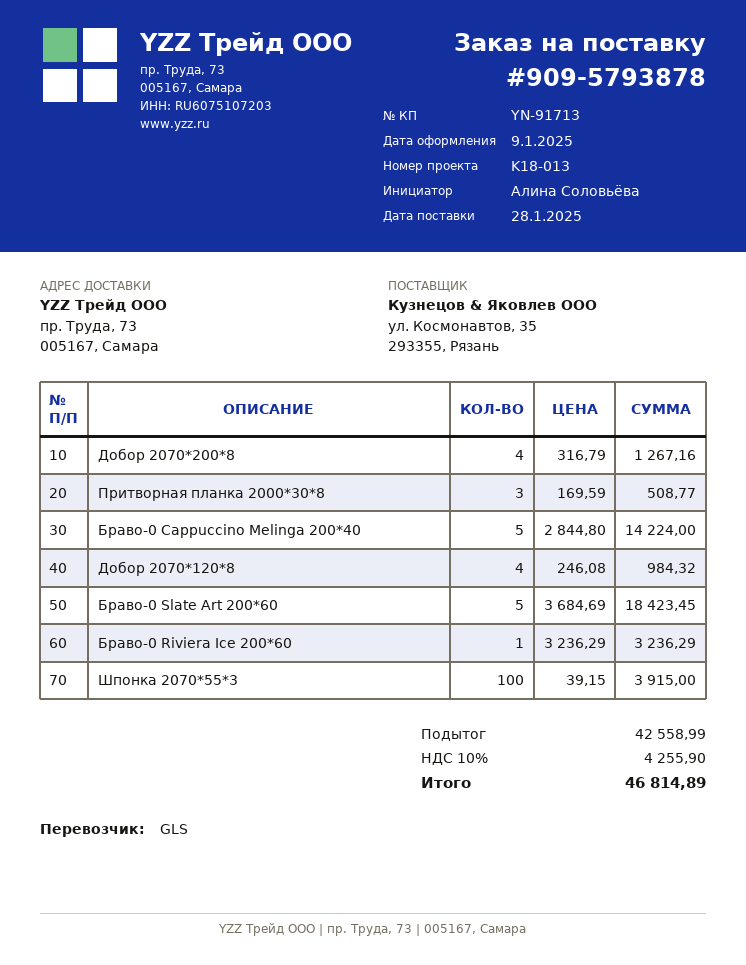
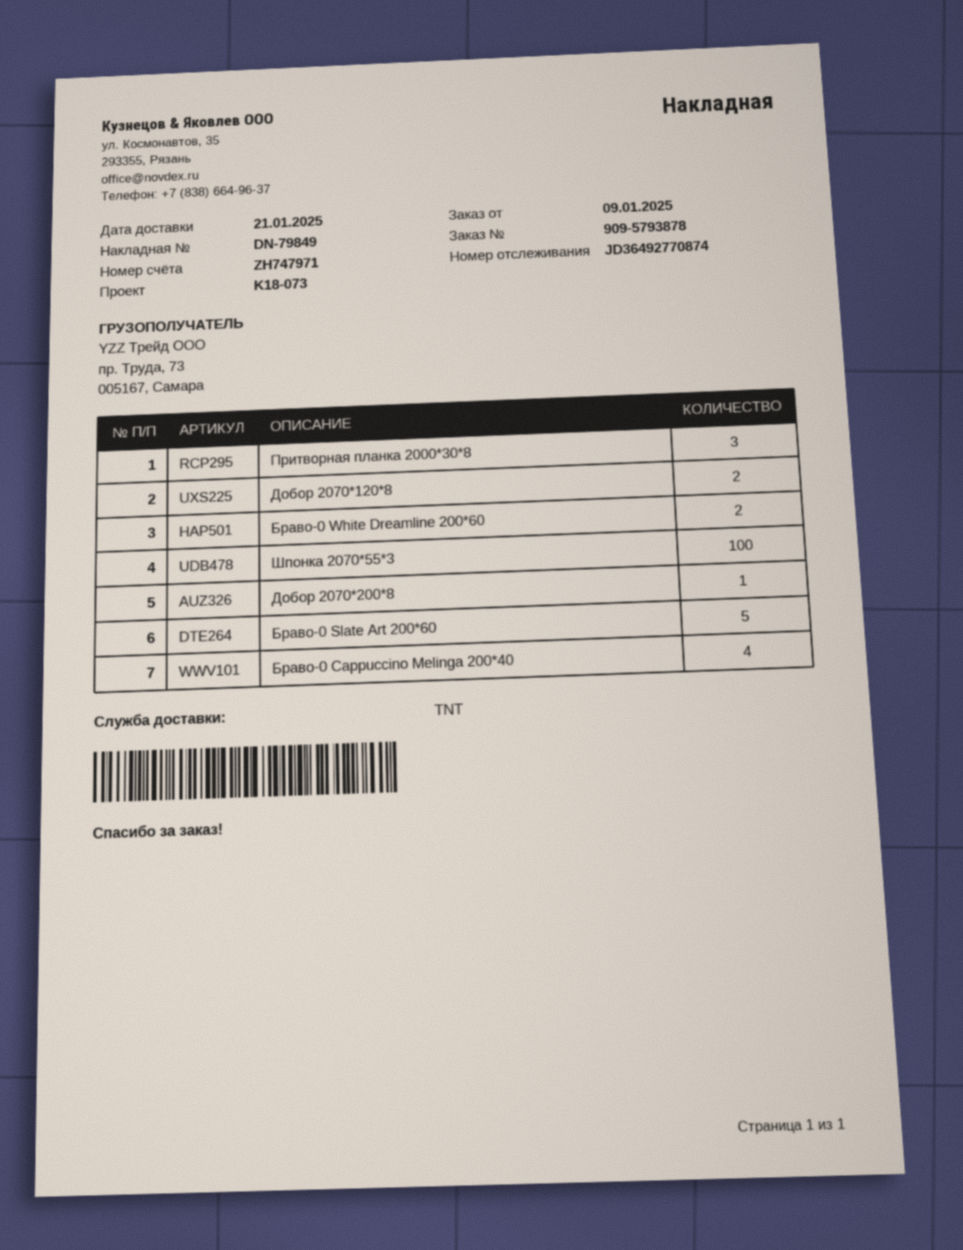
delivery date: 2025-01-28 -> 2025-01-21
reference: K18-013 -> K18-073
shipping method: GLS -> TNT
Добор 2070*200*8: 4 -> 1
Браво-0 Cappuccino Melinga 200*40: 5 -> 4
Добор 2070*120*8: 4 -> 2
Браво-0 Riviera Ice 200*60: 1 -> none
Браво-0 White Dreamline 200*60: none -> 2

